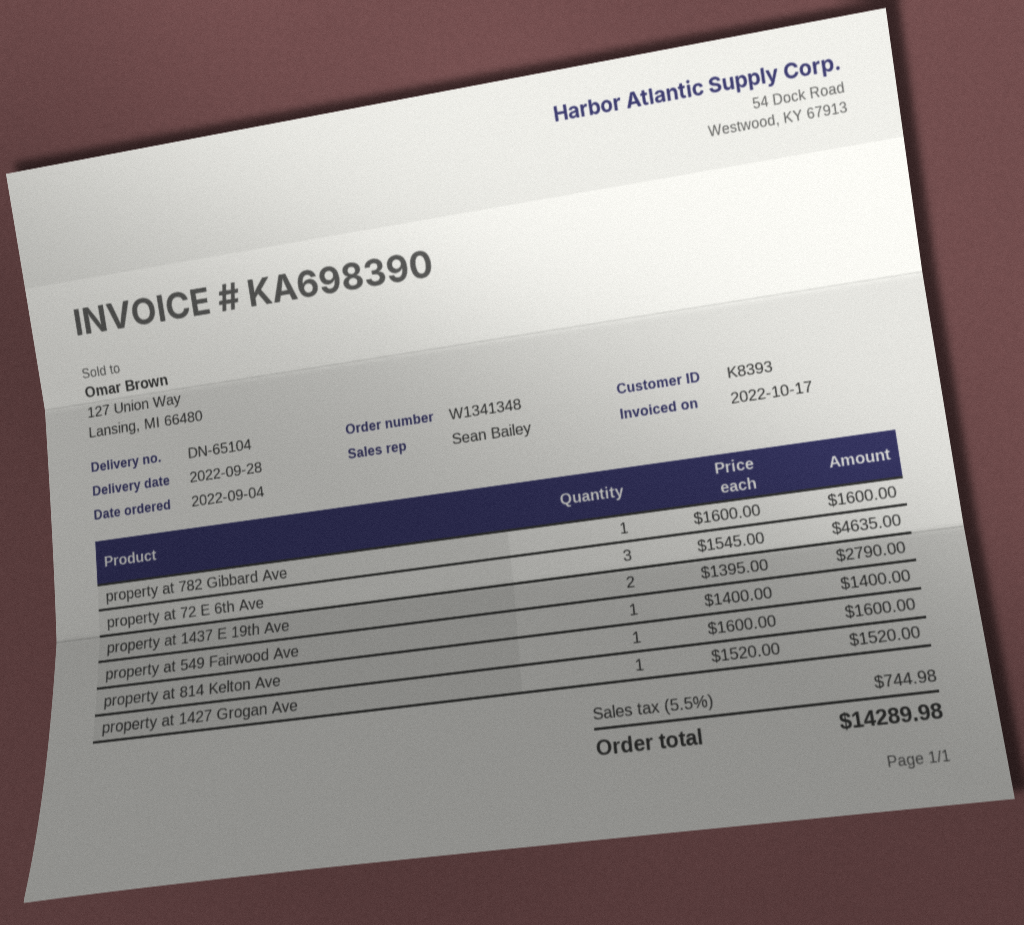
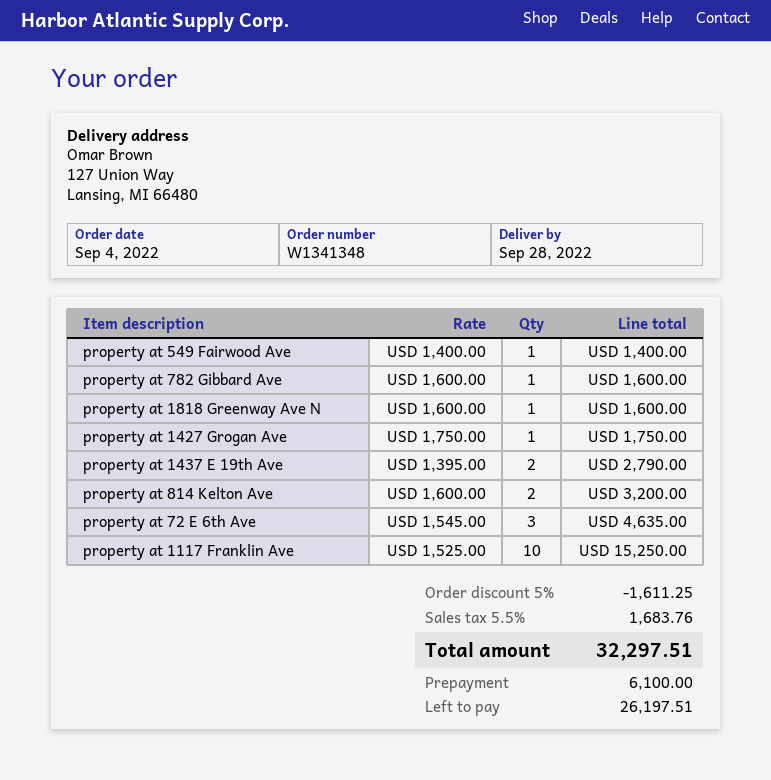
property at 814 Kelton Ave: 1 x 1600.00 = 1600.00 -> 2 x 1600.00 = 3200.00
property at 1427 Grogan Ave: 1 x 1520.00 = 1520.00 -> 1 x 1750.00 = 1750.00
property at 1818 Greenway Ave N: none -> 1 x 1600.00 = 1600.00
property at 1117 Franklin Ave: none -> 10 x 1525.00 = 15250.00
discount: none -> 5% = 1611.25
tax: 5.5% = 744.98 -> 5.5% = 1683.76
total: 14289.98 -> 32297.51

